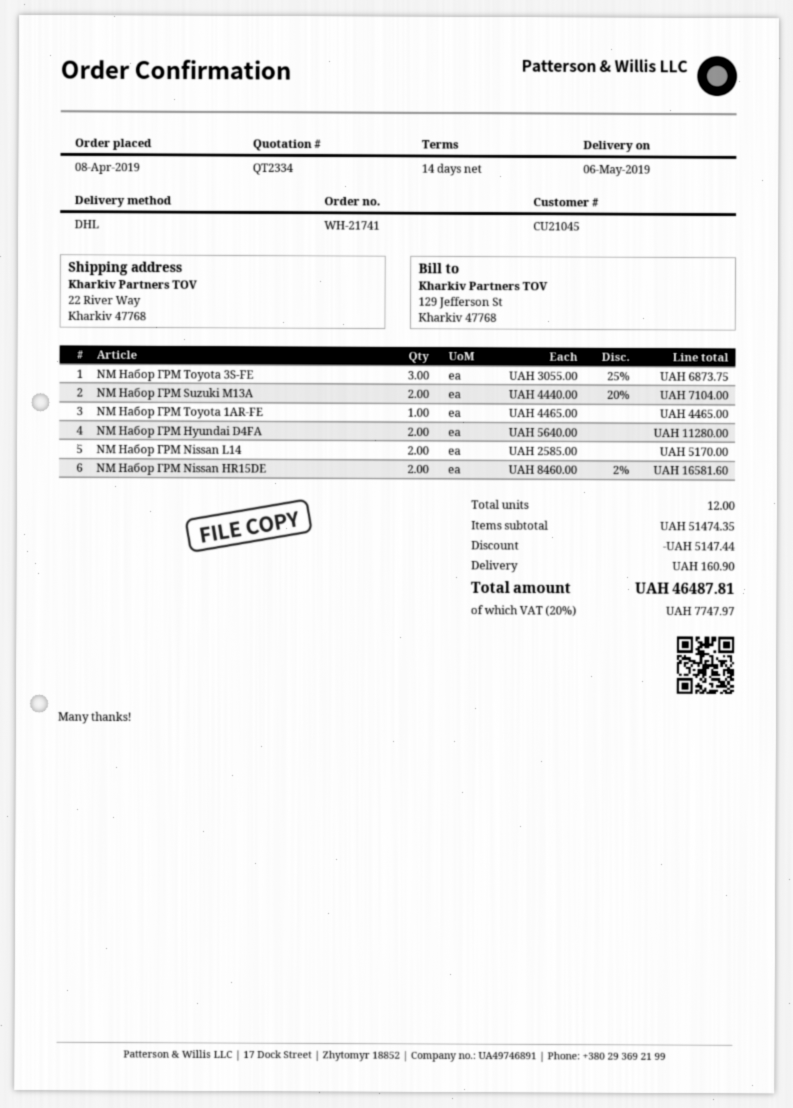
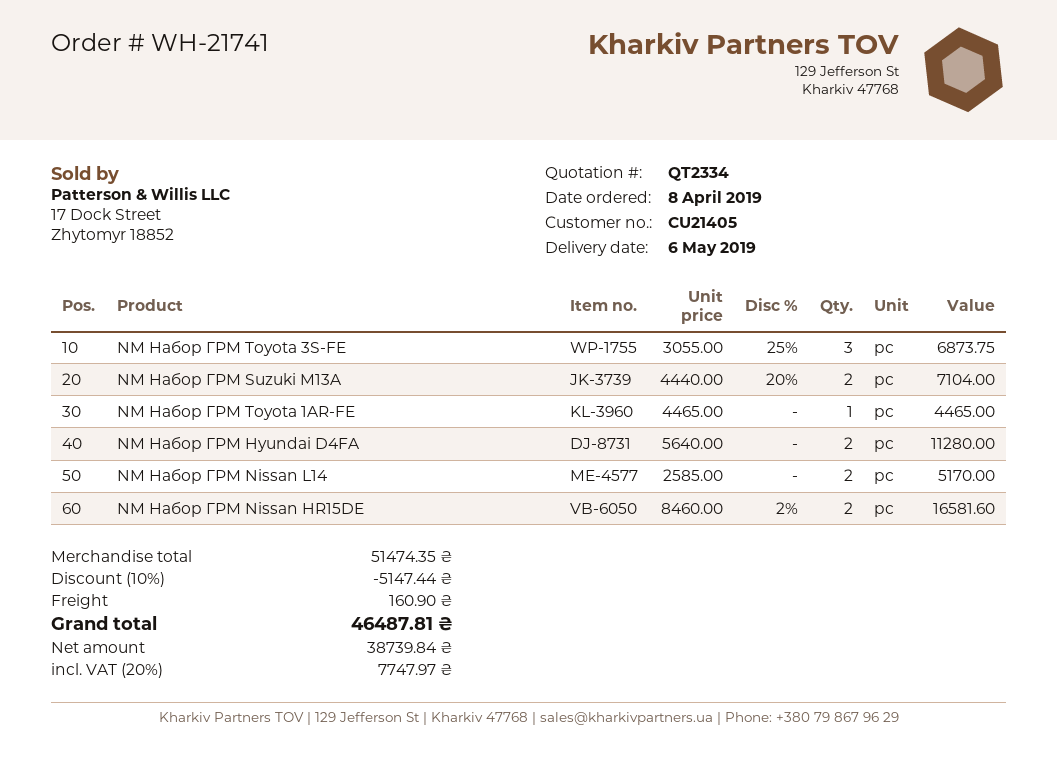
customer number: CU21045 -> CU21405

